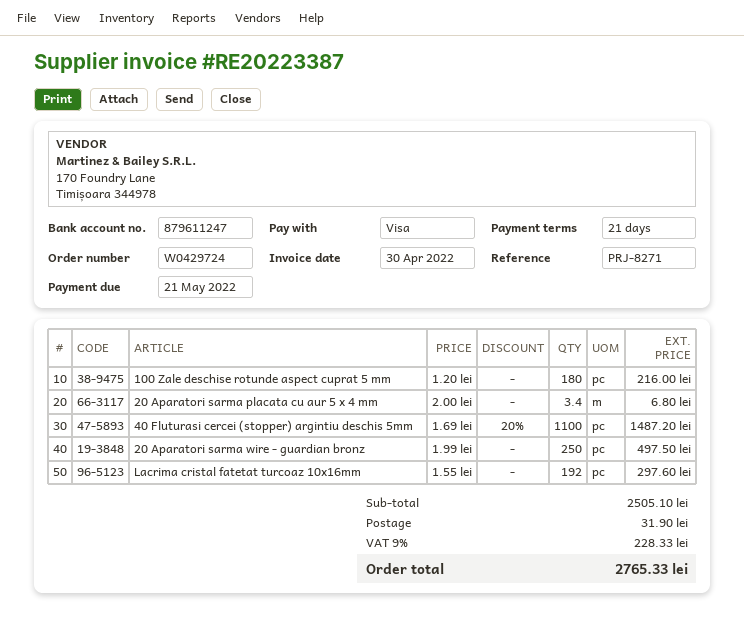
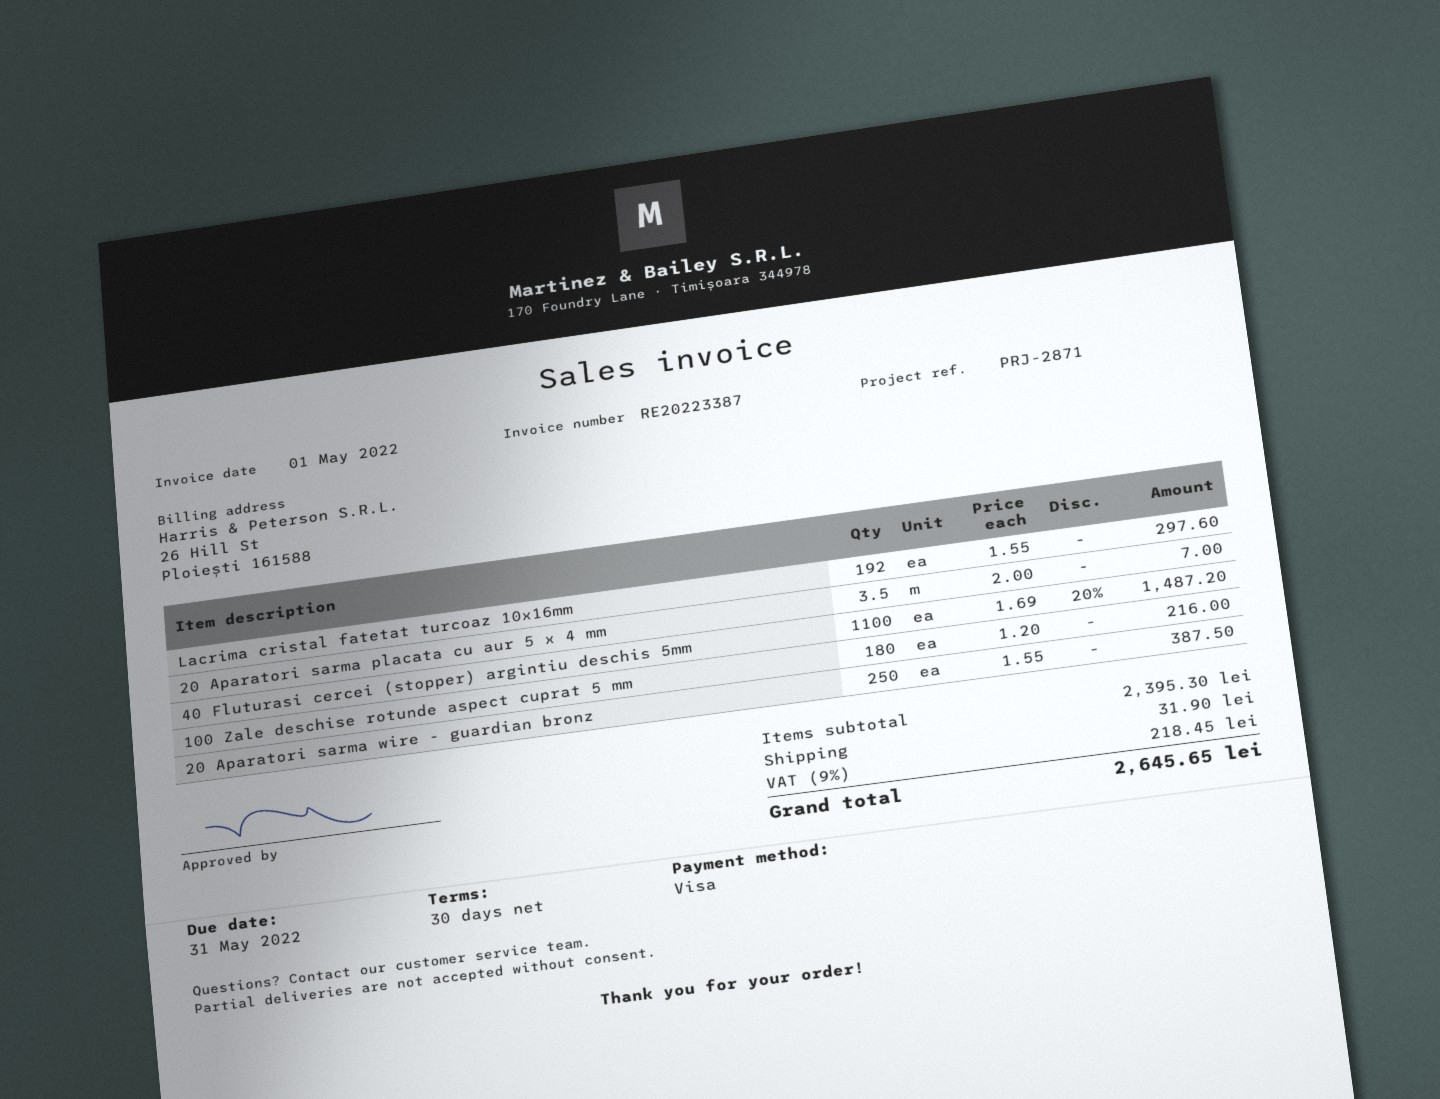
invoice date: 2022-04-30 -> 2022-05-01
payment terms: 21 days -> 30 days
due date: 2022-05-21 -> 2022-05-31
reference: PRJ-8271 -> PRJ-2871
20 Aparatori sarma placata cu aur 5 x 4 mm: 3.4 x 2.00 = 6.80 -> 3.5 x 2.00 = 7.00
20 Aparatori sarma wire - guardian bronz: 250 x 1.99 = 497.50 -> 250 x 1.55 = 387.50
subtotal: 2505.10 -> 2395.30
tax: 9% = 228.33 -> 9% = 218.45
total: 2765.33 -> 2645.65

